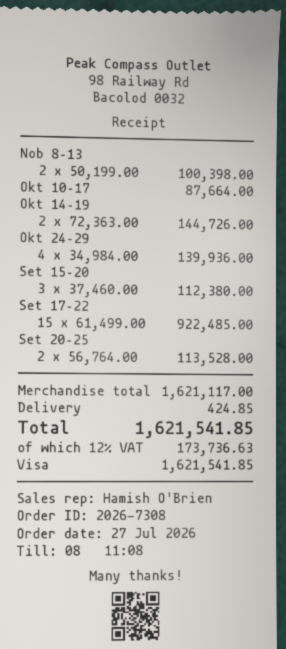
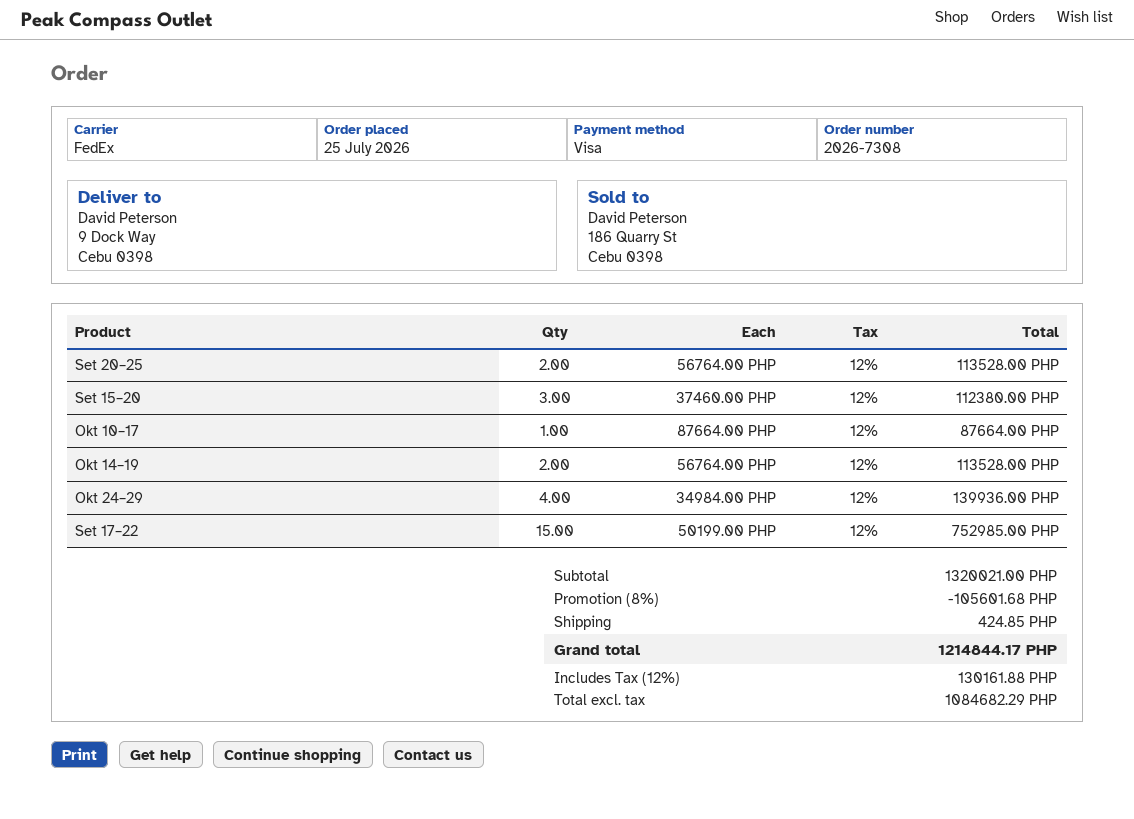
order date: 2026-07-27 -> 2026-07-25
Nob 8–13: 2 x 50199.00 = 100398.00 -> none
Okt 14–19: 2 x 72363.00 = 144726.00 -> 2 x 56764.00 = 113528.00
Set 17–22: 15 x 61499.00 = 922485.00 -> 15 x 50199.00 = 752985.00
subtotal: 1621117.00 -> 1320021.00
discount: none -> 8% = 105601.68
tax: 12% = 173736.63 -> 12% = 130161.88
total: 1621541.85 -> 1214844.17

